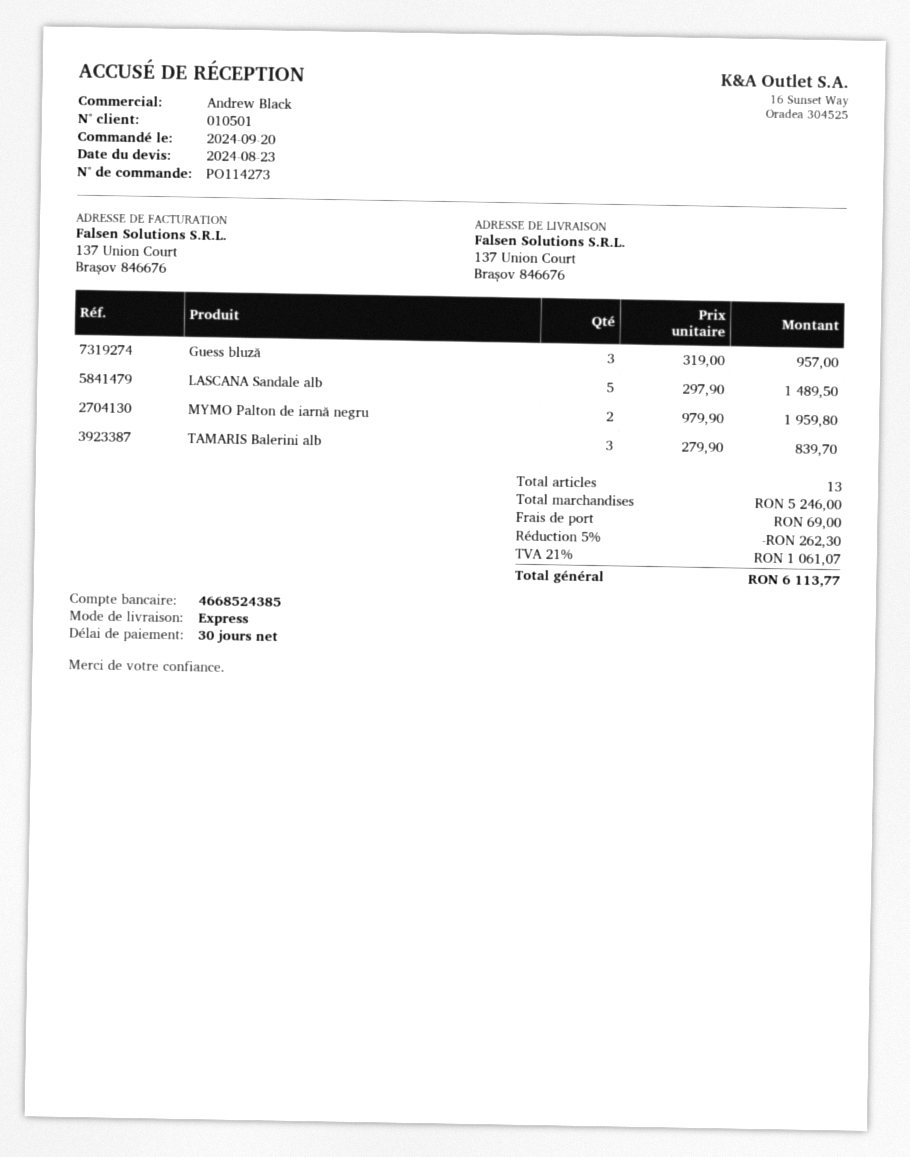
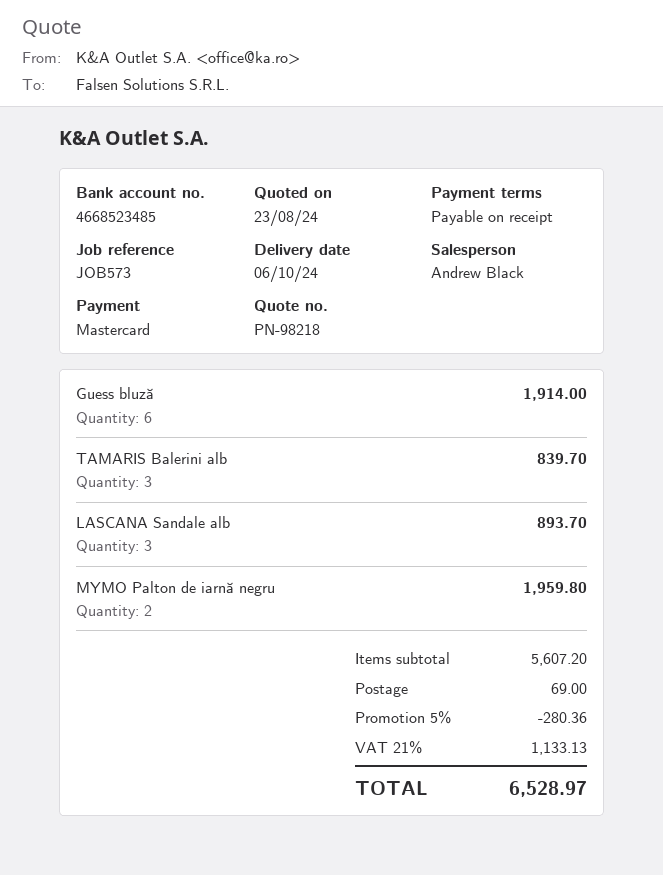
payment terms: 30 days -> on receipt
bank account: 4668524385 -> 4668523485
Guess bluză: 3 for 957.00 -> 6 for 1914.00
LASCANA Sandale alb: 5 for 1489.50 -> 3 for 893.70
subtotal: 5246.00 -> 5607.20
discount: 5% = 262.30 -> 5% = 280.36
tax: 21% = 1061.07 -> 21% = 1133.13
total: 6113.77 -> 6528.97

